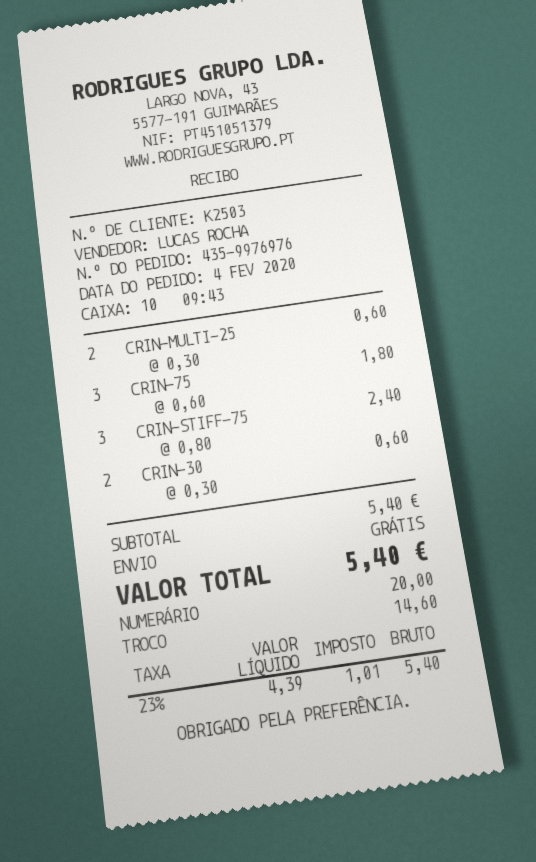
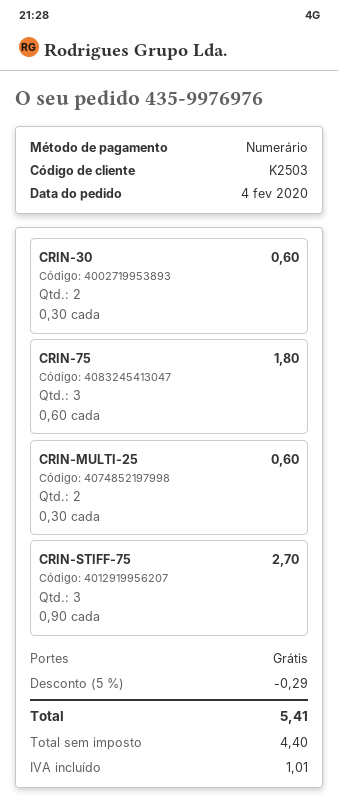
CRIN-STIFF-75: 3 x 0.80 = 2.40 -> 3 x 0.90 = 2.70
discount: none -> 5% = 0.29
net: 4.39 -> 4.40
total: 5.40 -> 5.41

